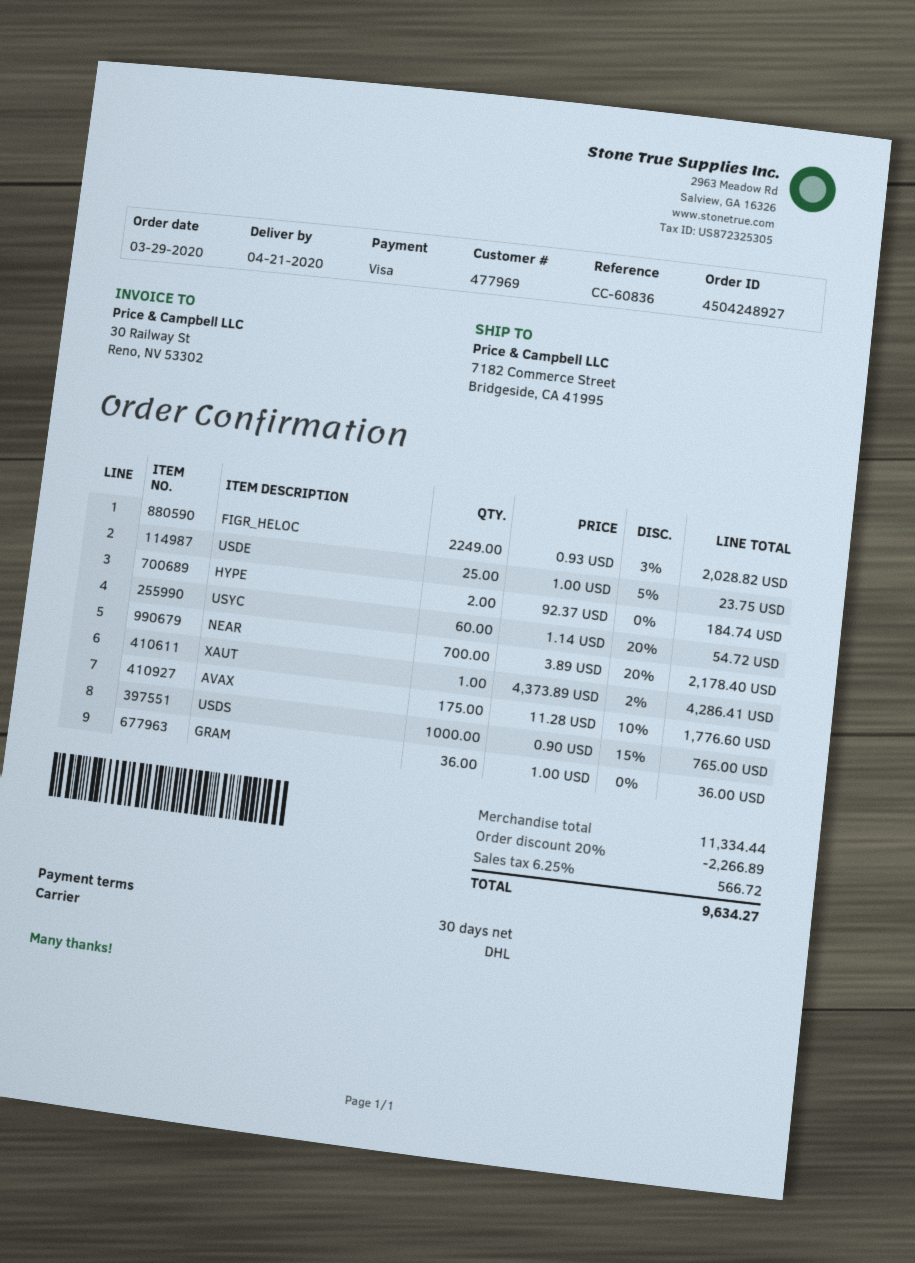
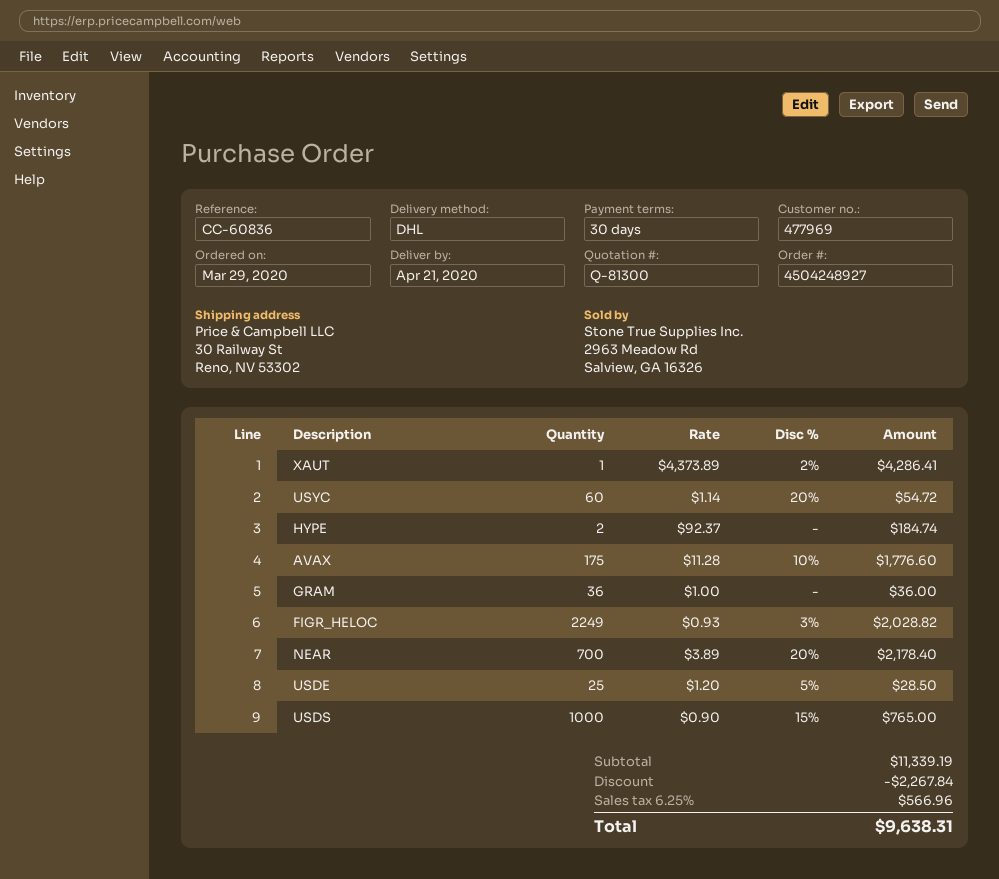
ship to: 7182 Commerce Street, Bridgeside, CA 41995 -> 30 Railway St, Reno, NV 53302
USDE: 25 x 1.00 - 5% = 23.75 -> 25 x 1.20 - 5% = 28.50
subtotal: 11334.44 -> 11339.19
discount: 2266.89 -> 2267.84
tax: 6.25% = 566.72 -> 6.25% = 566.96
total: 9634.27 -> 9638.31

